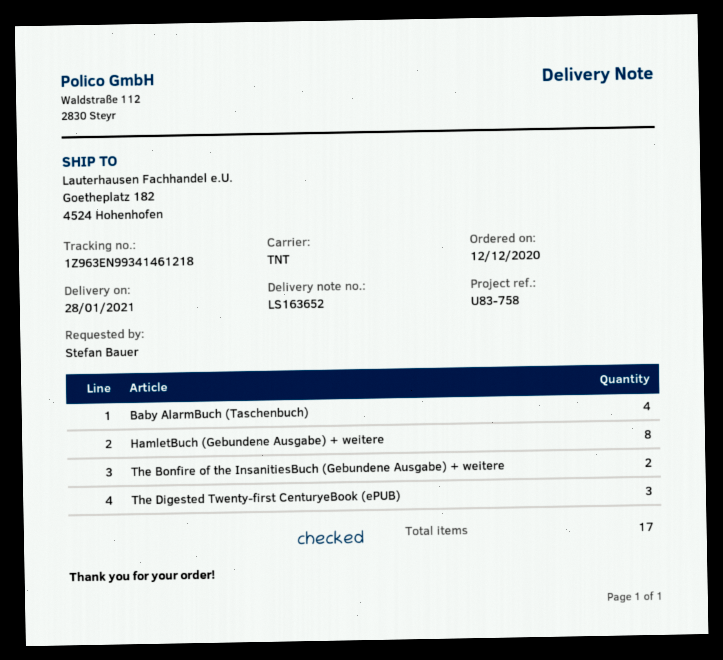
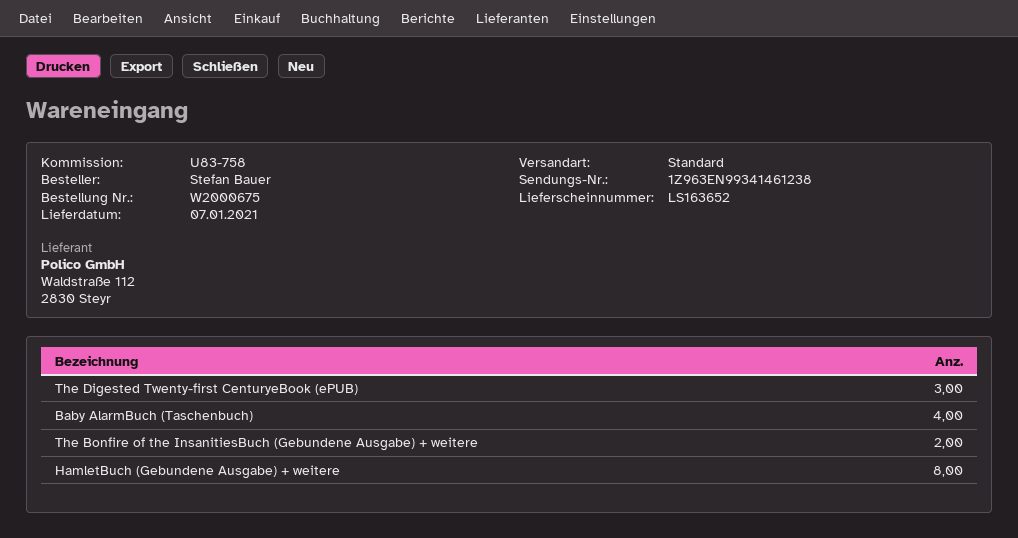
delivery date: 2021-01-28 -> 2021-01-07
shipping method: TNT -> standard
tracking number: 1Z963EN99341461218 -> 1Z963EN99341461238

